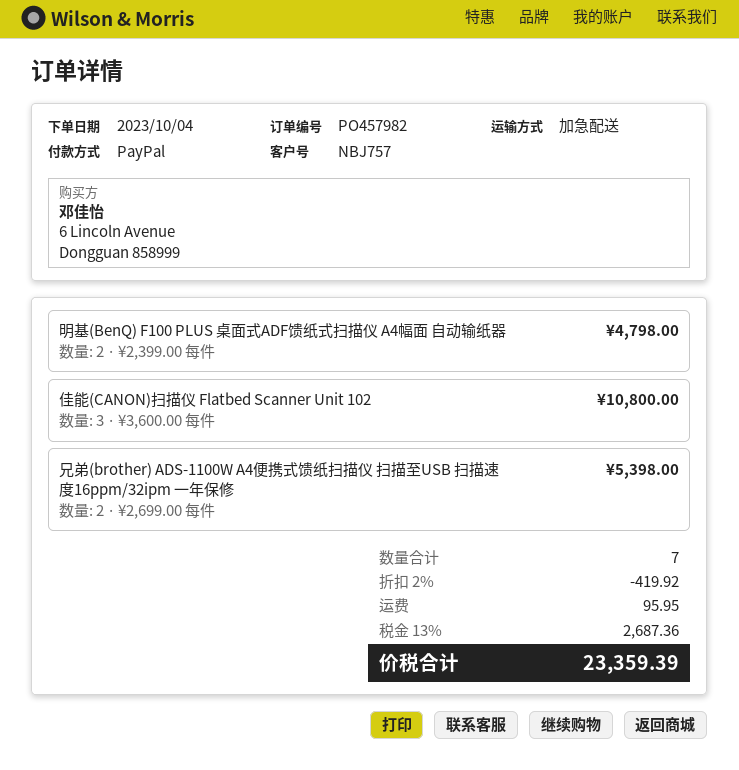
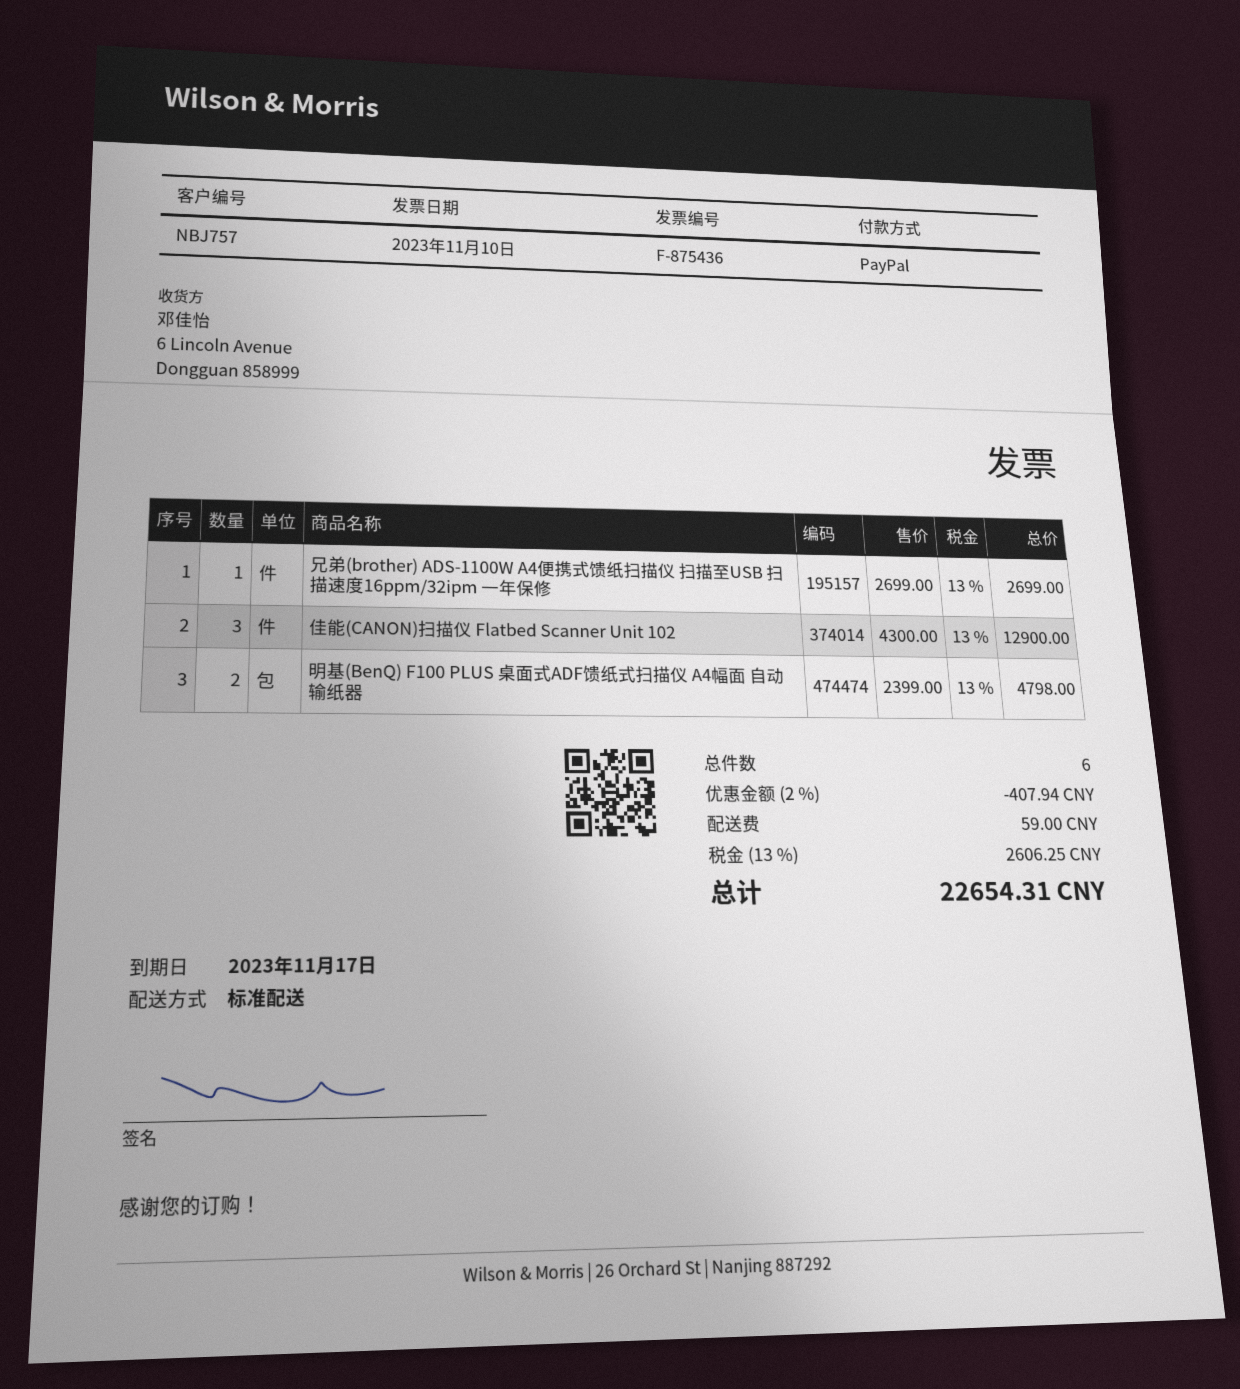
shipping method: express -> standard
佳能(CANON)扫描仪 Flatbed Scanner Unit 102: 3 x 3600.00 = 10800.00 -> 3 x 4300.00 = 12900.00
兄弟(brother) ADS-1100W A4便携式馈纸扫描仪 扫描至USB 扫描速度16ppm/32ipm 一年保修: 2 x 2699.00 = 5398.00 -> 1 x 2699.00 = 2699.00
total quantity: 7 -> 6
discount: 2% = 419.92 -> 2% = 407.94
shipping: 95.95 -> 59.00
tax: 13% = 2687.36 -> 13% = 2606.25
total: 23359.39 -> 22654.31

